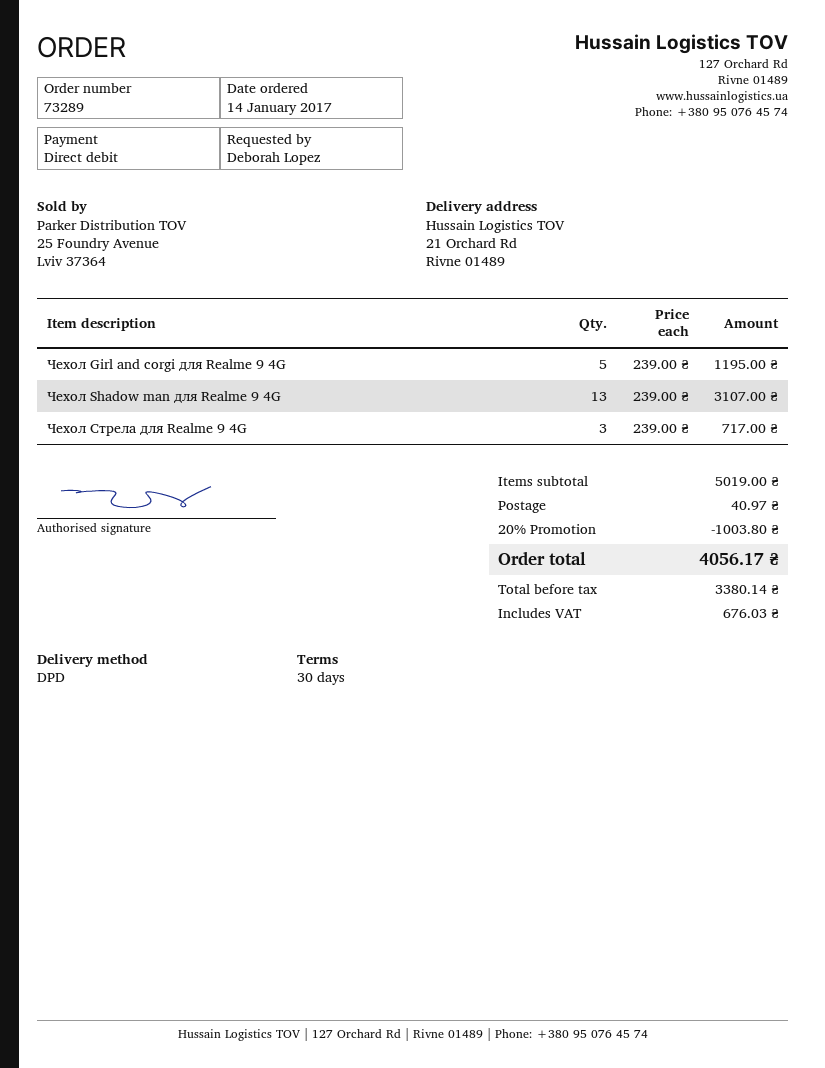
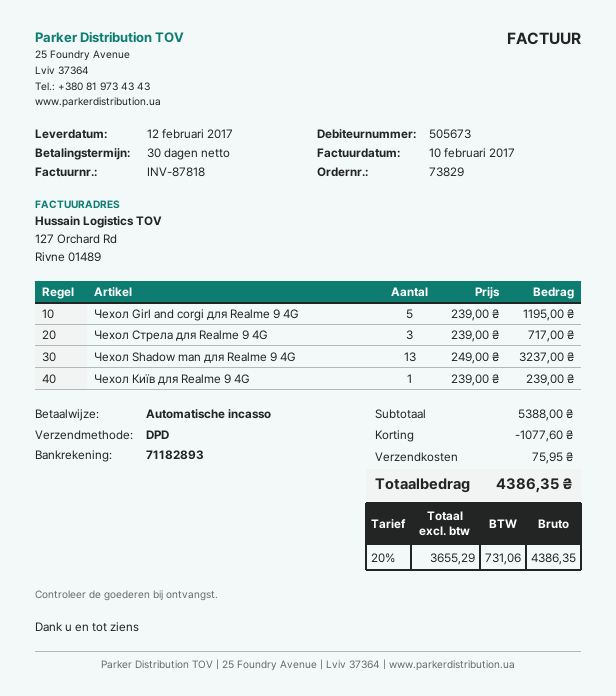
order number: 73289 -> 73829
Чехол Shadow man для Realme 9 4G: 13 x 239.00 = 3107.00 -> 13 x 249.00 = 3237.00
Чехол Київ для Realme 9 4G: none -> 1 x 239.00 = 239.00
subtotal: 5019.00 -> 5388.00
discount: 1003.80 -> 1077.60
shipping: 40.97 -> 75.95
net: 3380.14 -> 3655.29
tax: 676.03 -> 731.06
total: 4056.17 -> 4386.35

